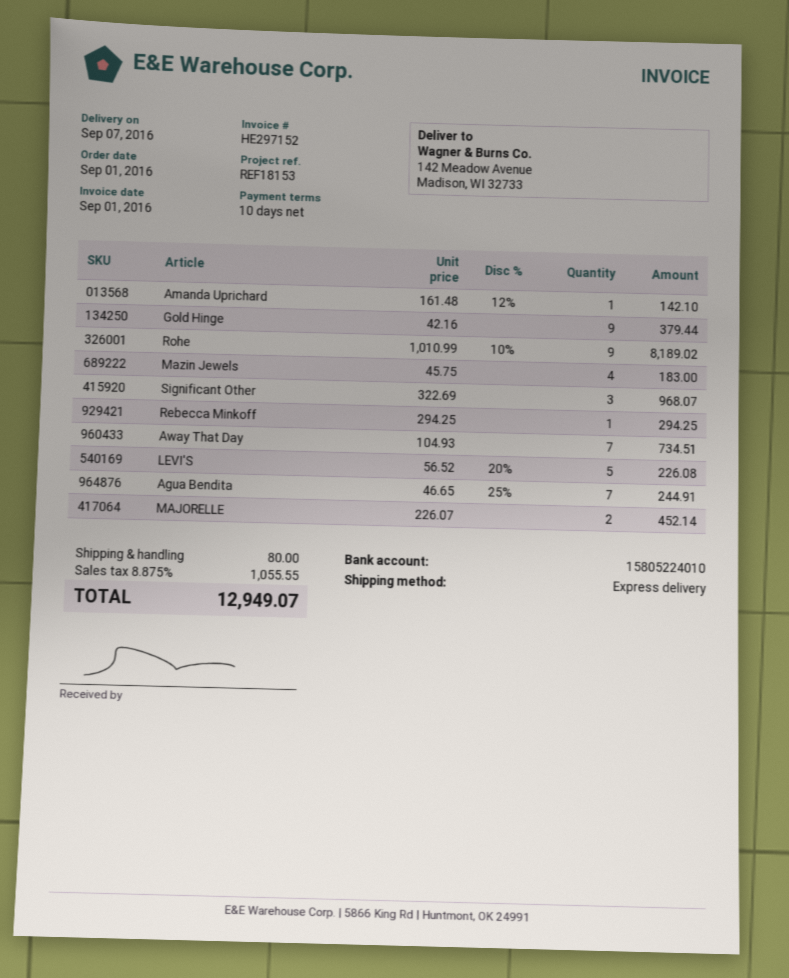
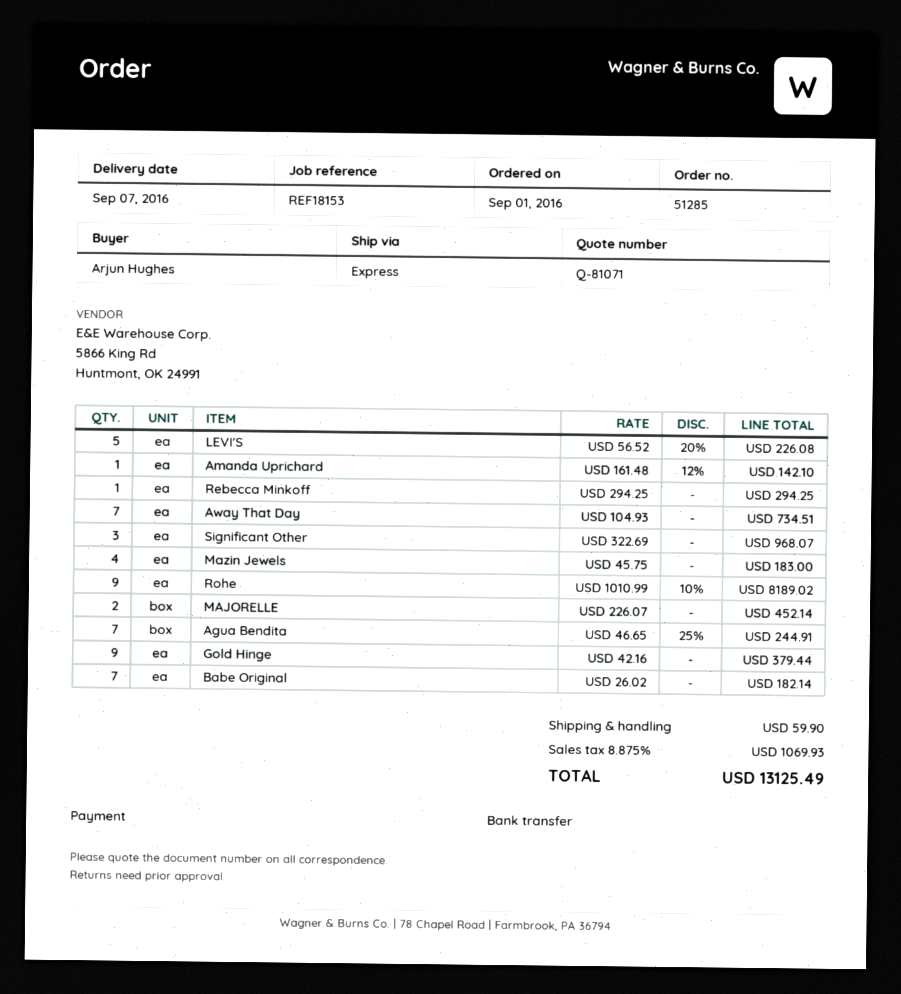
Babe Original: none -> 7 x 26.02 = 182.14
shipping: 80.00 -> 59.90
tax: 8.875% = 1055.55 -> 8.875% = 1069.93
total: 12949.07 -> 13125.49

